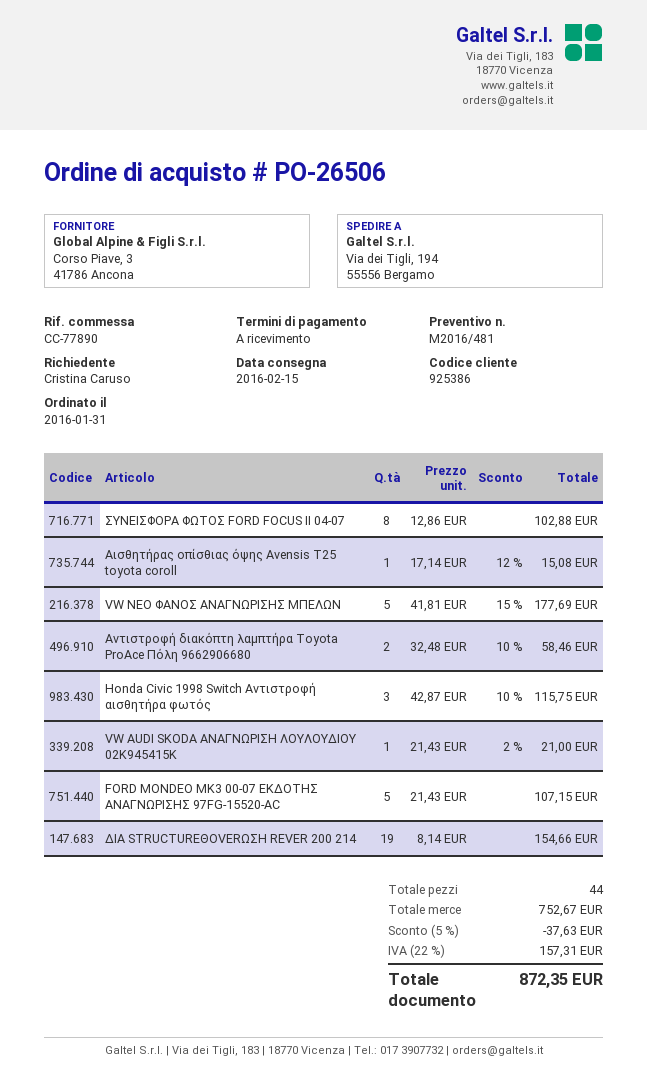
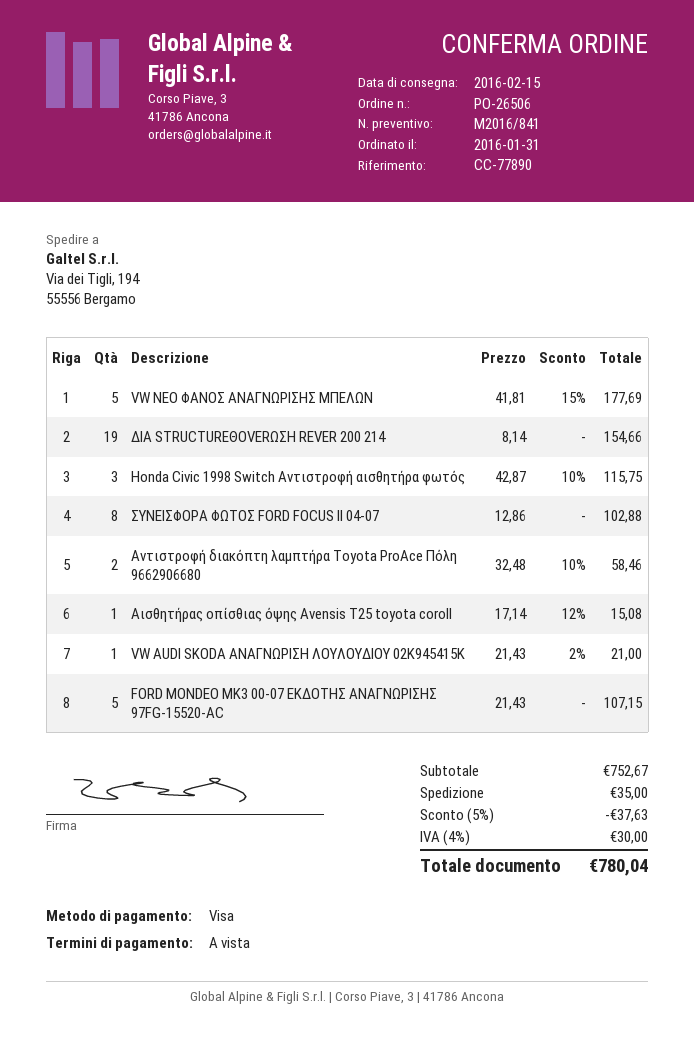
quote number: M2016/481 -> M2016/841
shipping: none -> 35.00
tax: 22% = 157.31 -> 4% = 30.00
total: 872.35 -> 780.04

